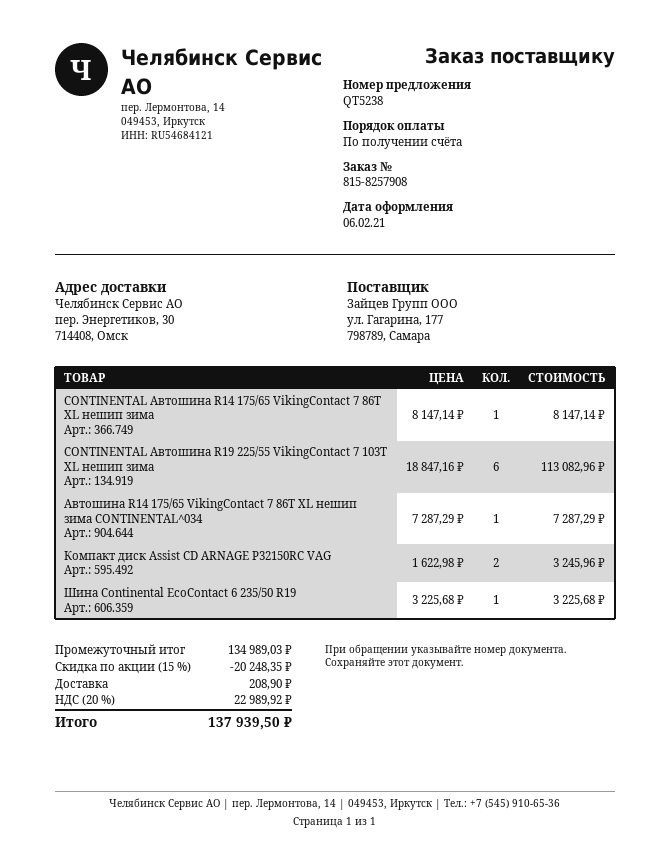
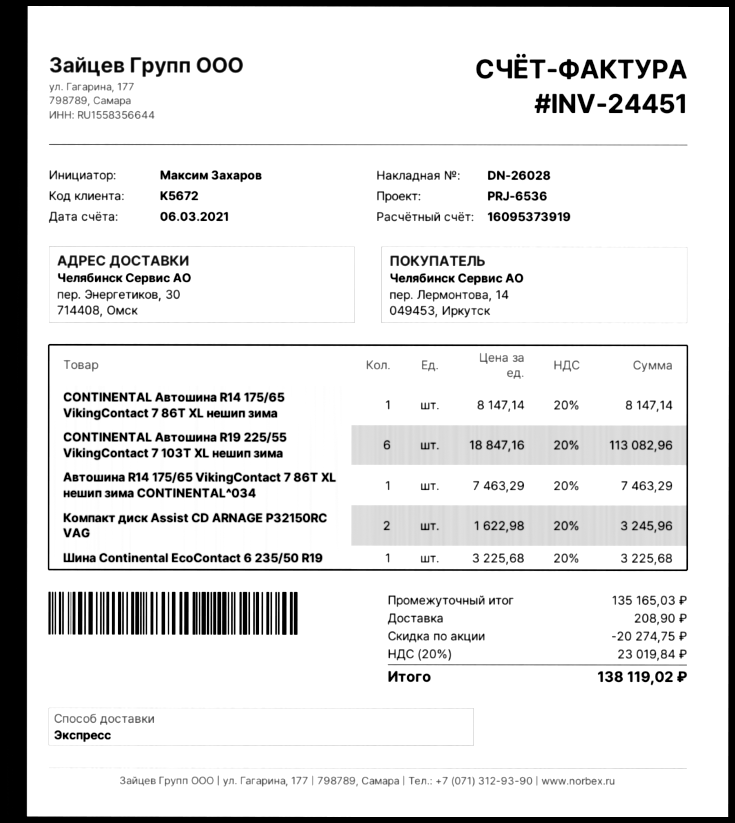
Автошина R14 175/65 VikingContact 7 86T XL нешип зима CONTINENTAL^034: 1 x 7287.29 = 7287.29 -> 1 x 7463.29 = 7463.29
subtotal: 134989.03 -> 135165.03
discount: 20248.35 -> 20274.75
tax: 20% = 22989.92 -> 20% = 23019.84
total: 137939.50 -> 138119.02

